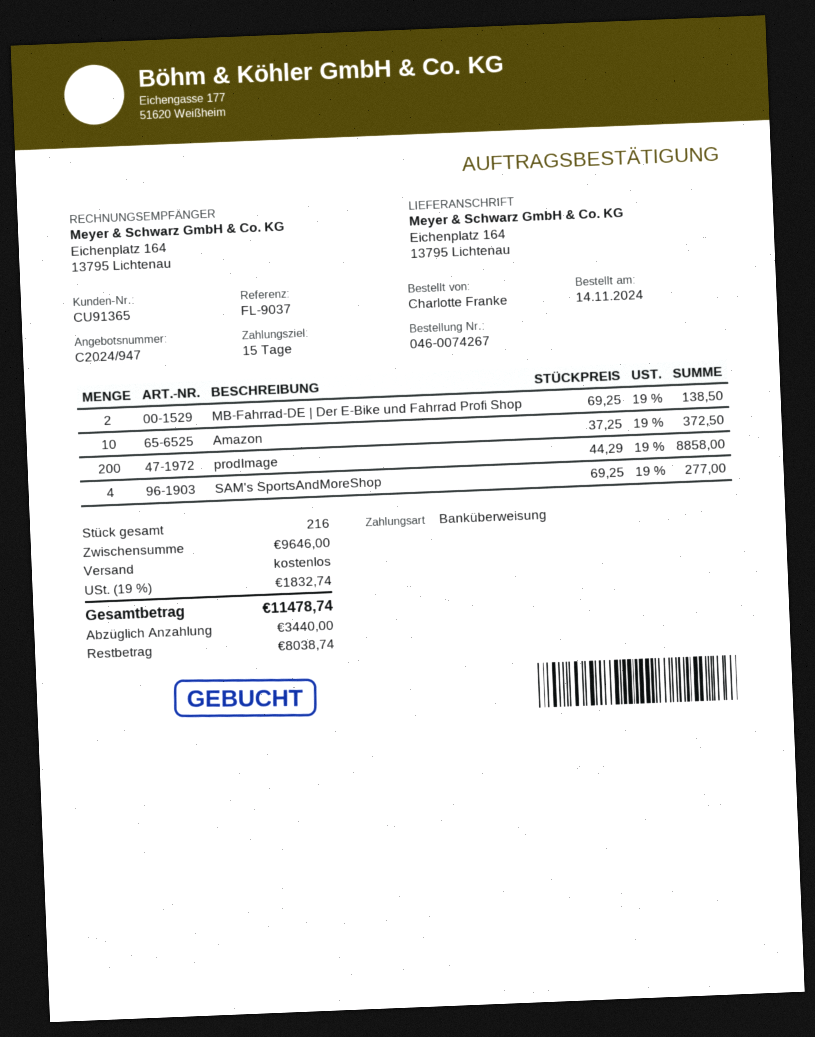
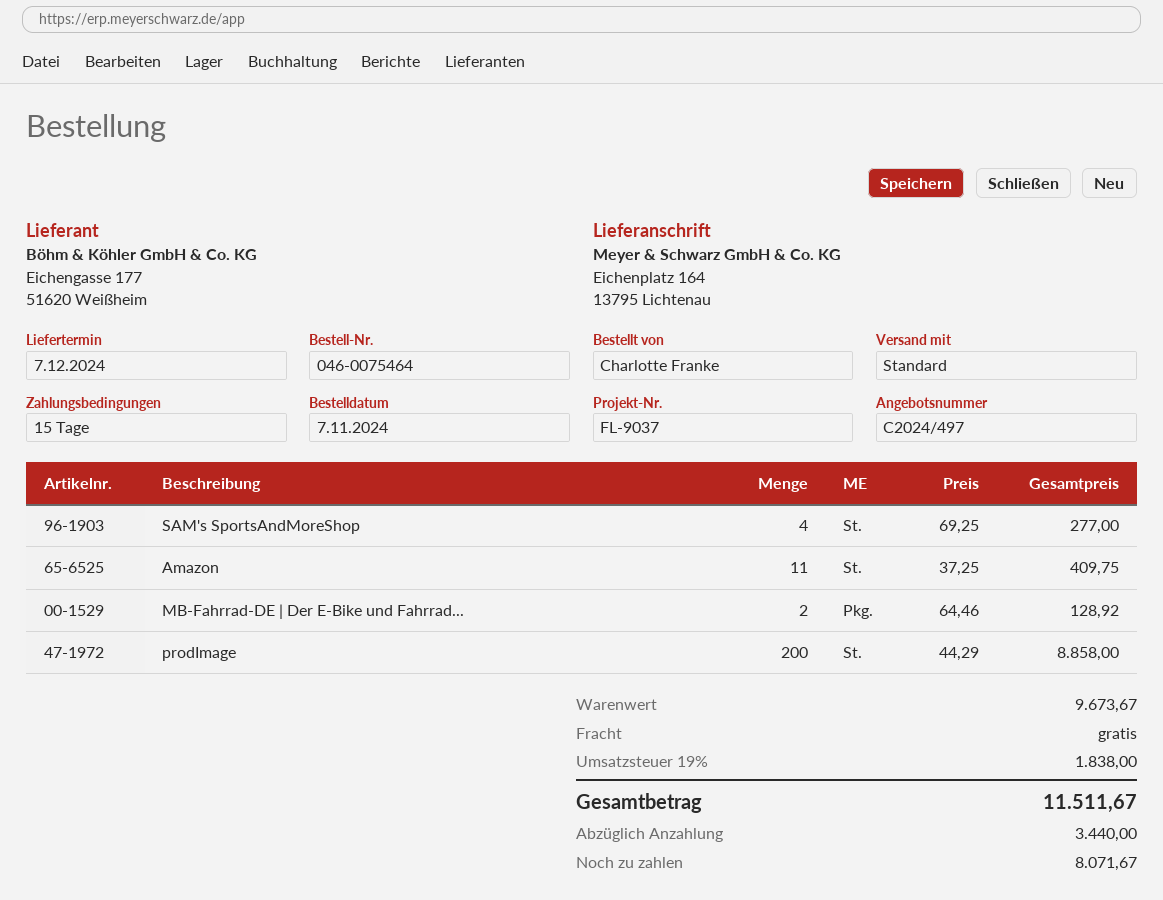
quote number: C2024/947 -> C2024/497
order number: 046-0074267 -> 046-0075464
order date: 2024-11-14 -> 2024-11-07
MB-Fahrrad-DE | Der E-Bike und Fahrrad Profi Shop: 2 x 69.25 = 138.50 -> 2 x 64.46 = 128.92
Amazon: 10 x 37.25 = 372.50 -> 11 x 37.25 = 409.75
subtotal: 9646.00 -> 9673.67
tax: 19% = 1832.74 -> 19% = 1838.00
total: 11478.74 -> 11511.67
balance: 8038.74 -> 8071.67

